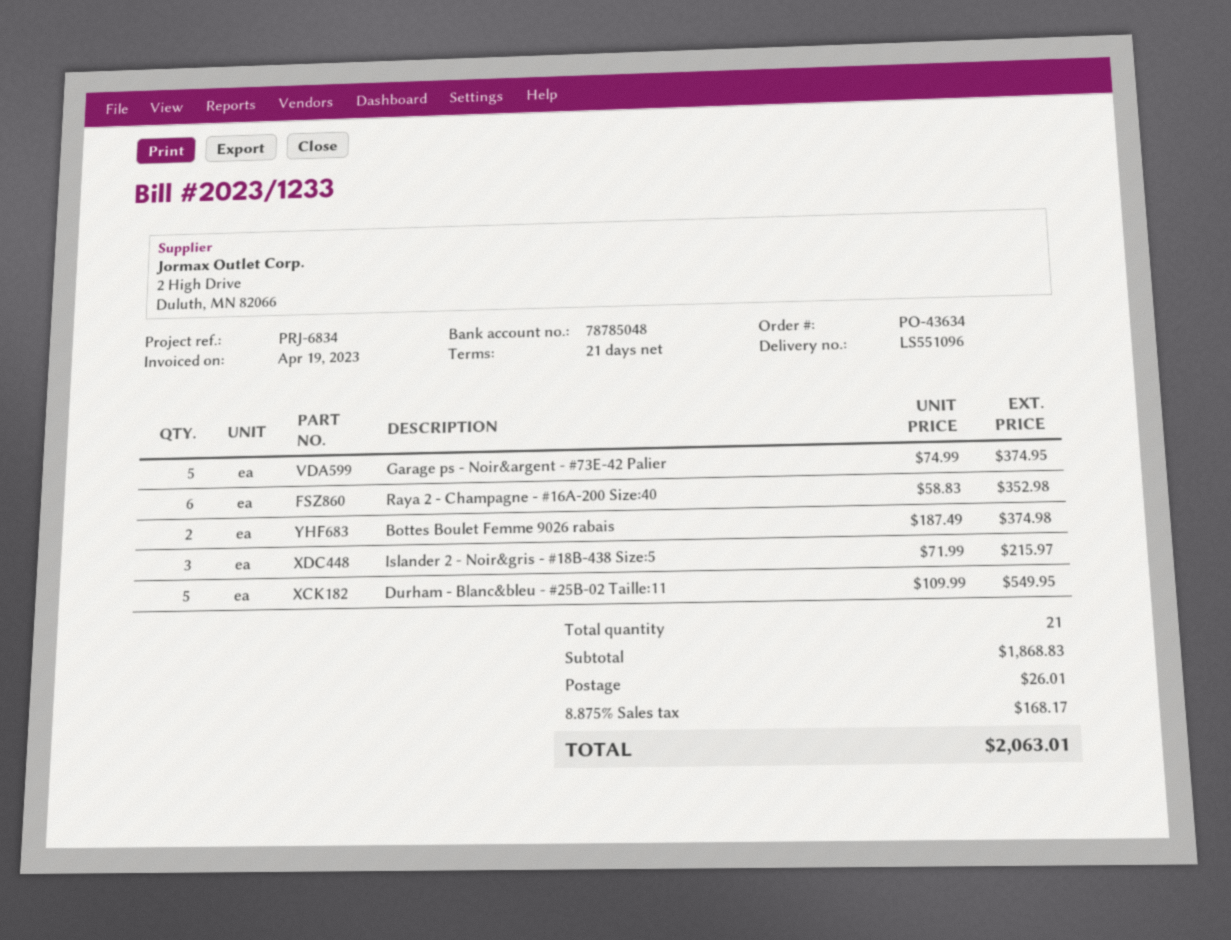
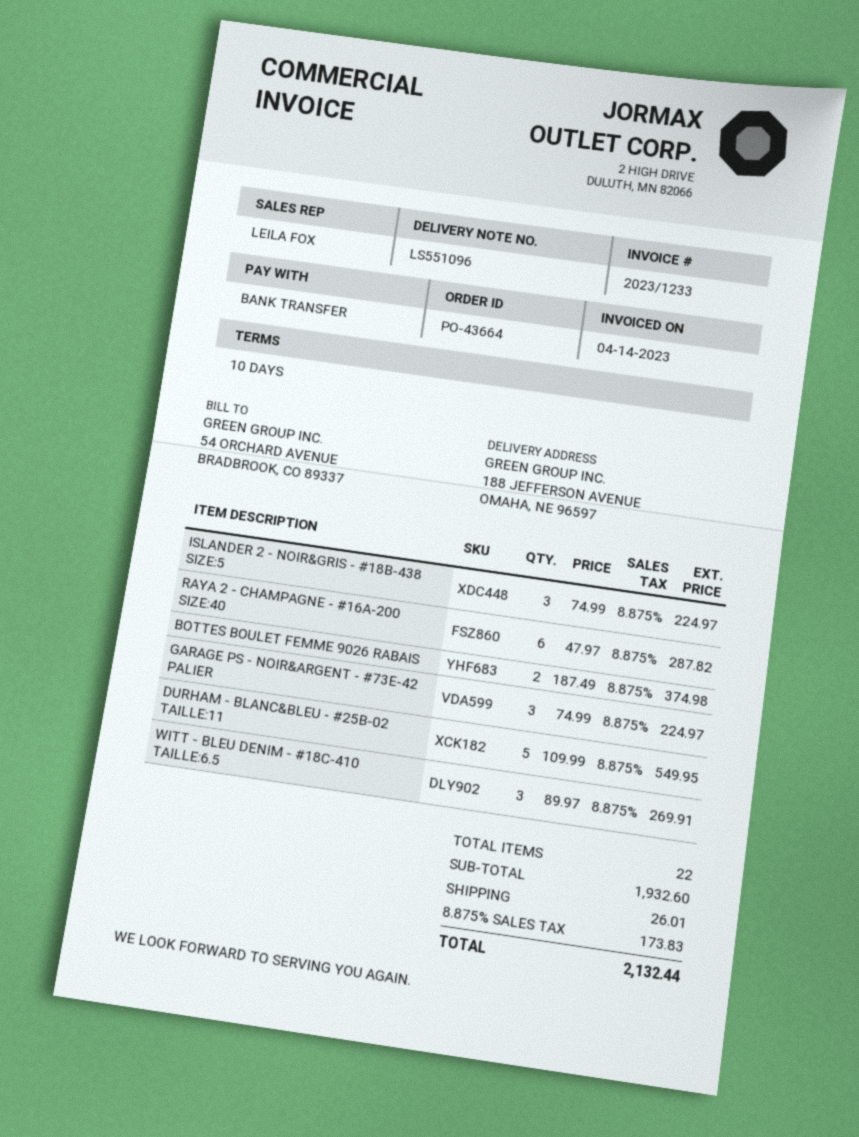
order number: PO-43634 -> PO-43664
invoice date: 2023-04-19 -> 2023-04-14
payment terms: 21 days -> 10 days
Garage ps - Noir&argent - #73E-42 Palier: 5 x 74.99 = 374.95 -> 3 x 74.99 = 224.97
Raya 2 - Champagne - #16A-200 Size:40: 6 x 58.83 = 352.98 -> 6 x 47.97 = 287.82
Islander 2 - Noir&gris - #18B-438 Size:5: 3 x 71.99 = 215.97 -> 3 x 74.99 = 224.97
WITT - BLEU DENIM - #18C-410 TAILLE:6.5: none -> 3 x 89.97 = 269.91
total quantity: 21 -> 22
subtotal: 1868.83 -> 1932.60
tax: 8.875% = 168.17 -> 8.875% = 173.83
total: 2063.01 -> 2132.44

